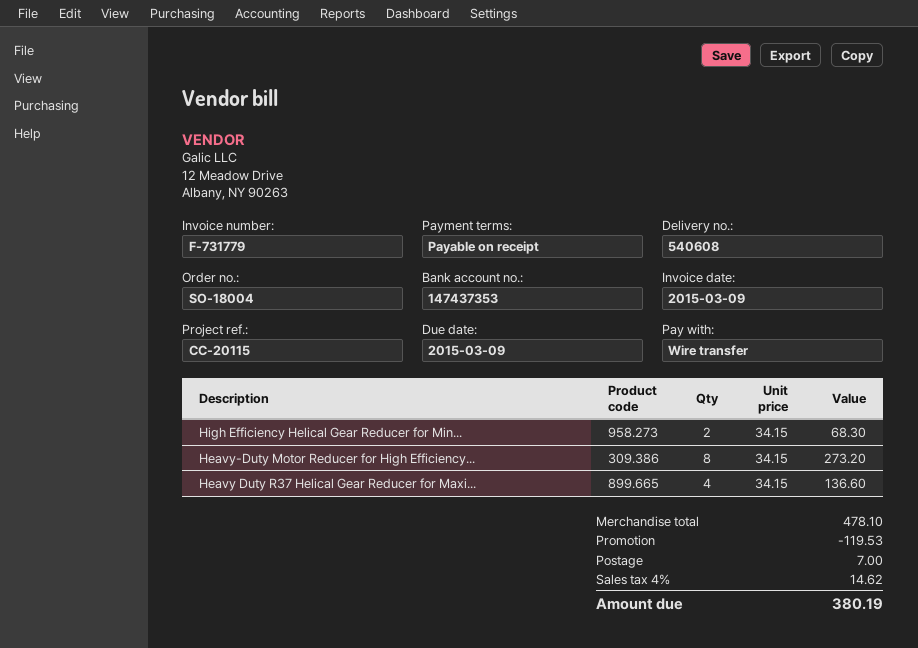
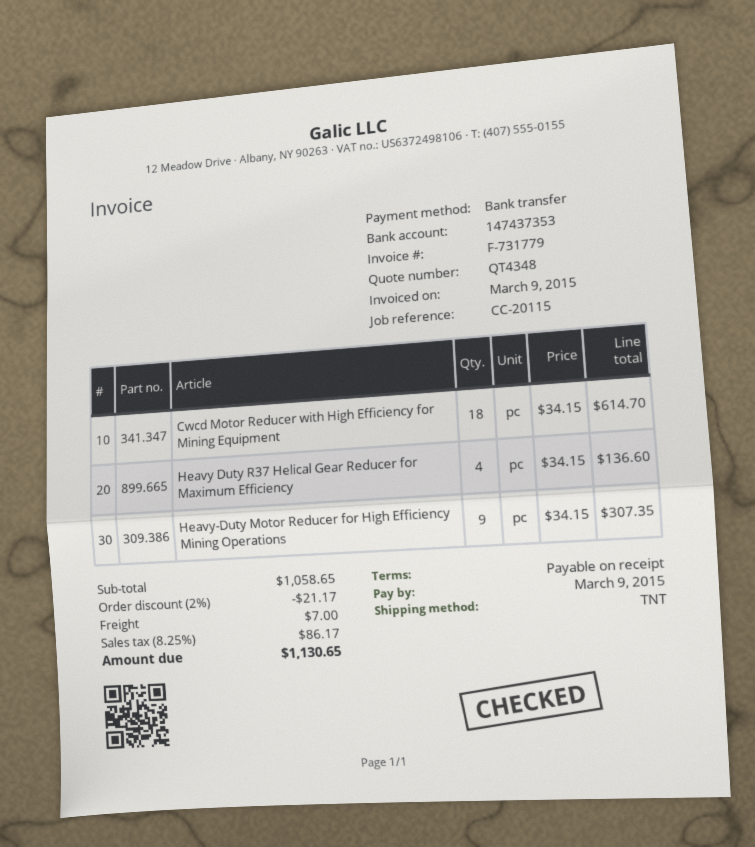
High Efficiency Helical Gear Reducer for Min...: 2 x 34.15 = 68.30 -> none
Heavy-Duty Motor Reducer for High Efficiency...: 8 x 34.15 = 273.20 -> 9 x 34.15 = 307.35
Cwcd Motor Reducer with High Efficiency for Mining Equipment: none -> 18 x 34.15 = 614.70
subtotal: 478.10 -> 1058.65
discount: 119.53 -> 21.17
tax: 4% = 14.62 -> 8.25% = 86.17
total: 380.19 -> 1130.65

